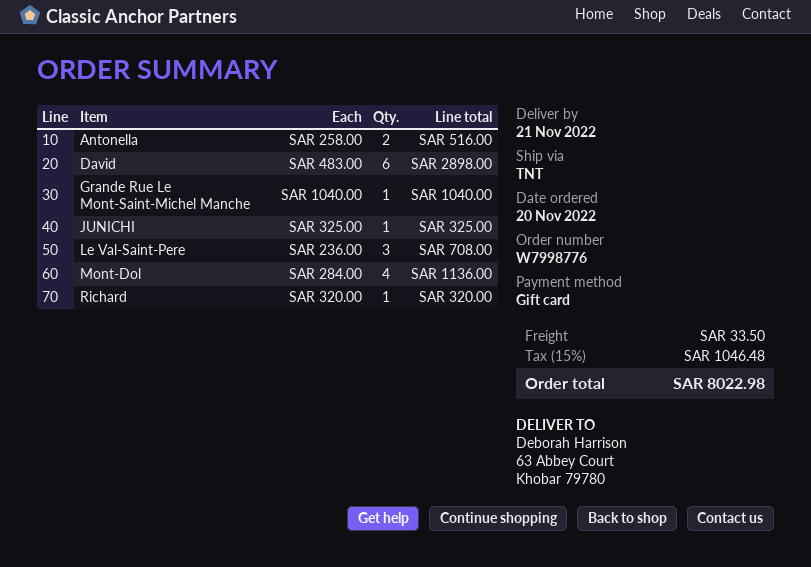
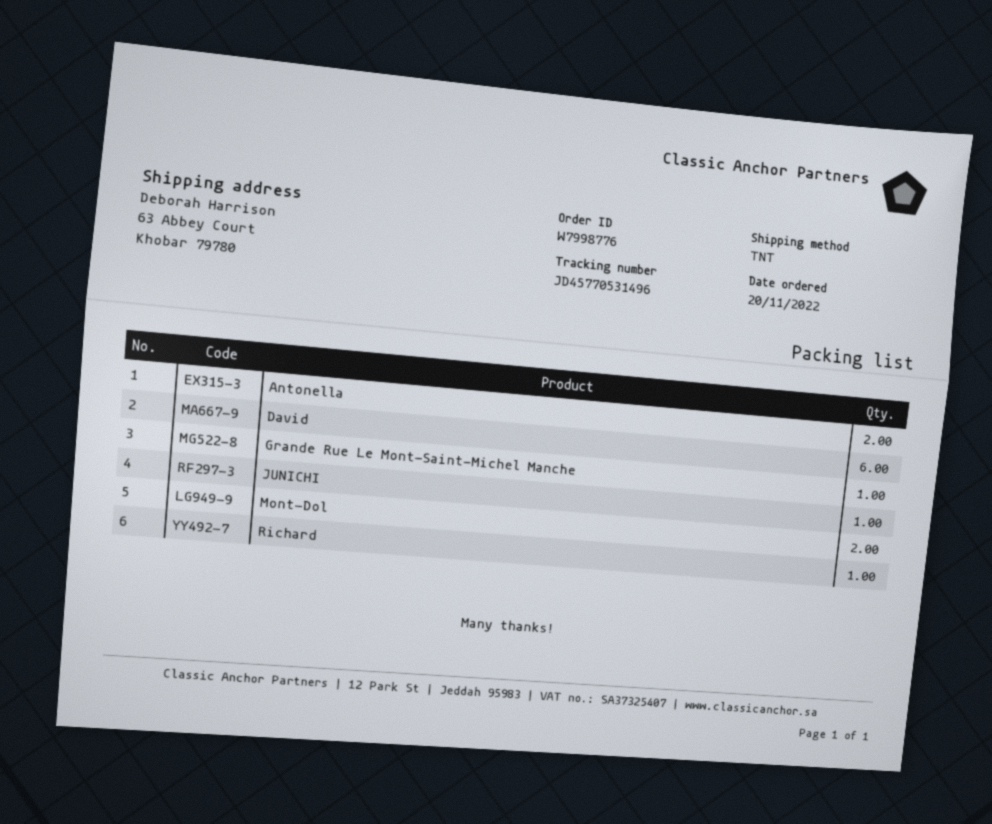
Le Val-Saint-Pere: 3 -> none
Mont-Dol: 4 -> 2

